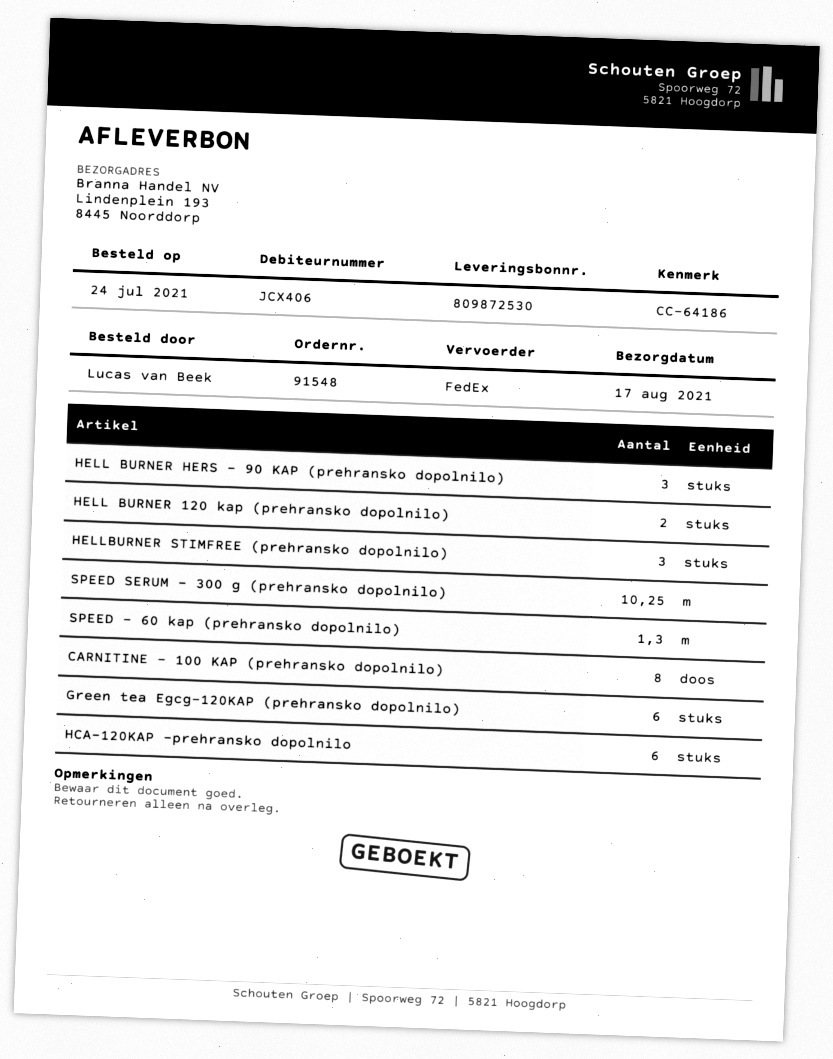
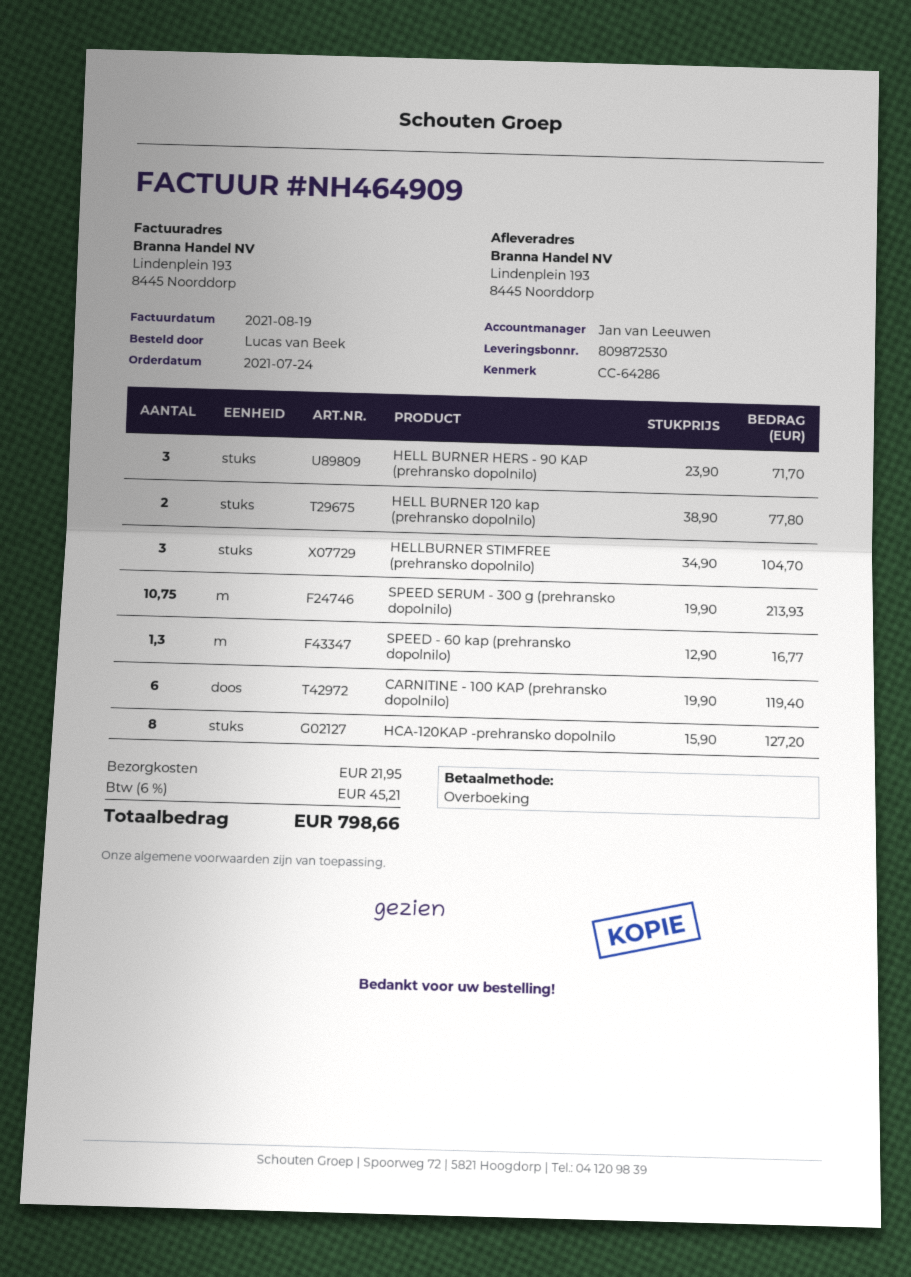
reference: CC-64186 -> CC-64286
SPEED SERUM - 300 g (prehransko dopolnilo): 10.25 -> 10.75
CARNITINE - 100 KAP (prehransko dopolnilo): 8 -> 6
Green tea Egcg-120KAP (prehransko dopolnilo): 6 -> none
HCA-120KAP -prehransko dopolnilo: 6 -> 8

